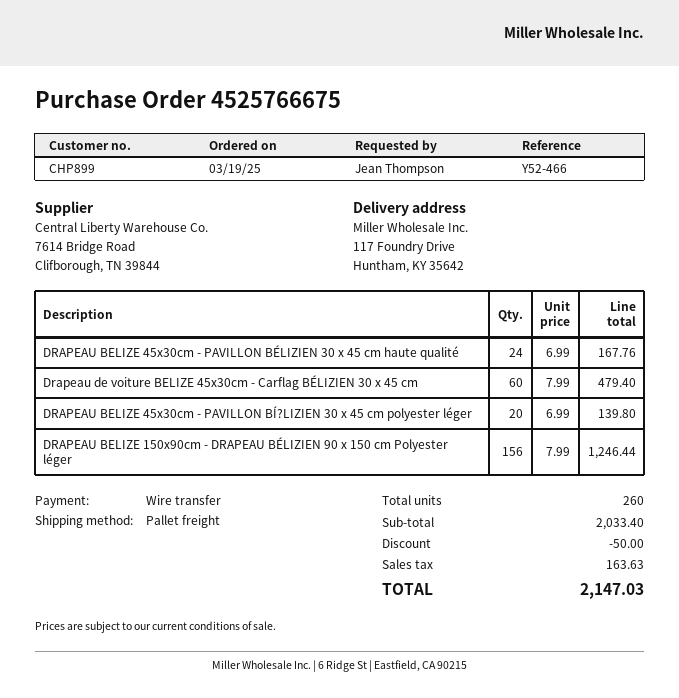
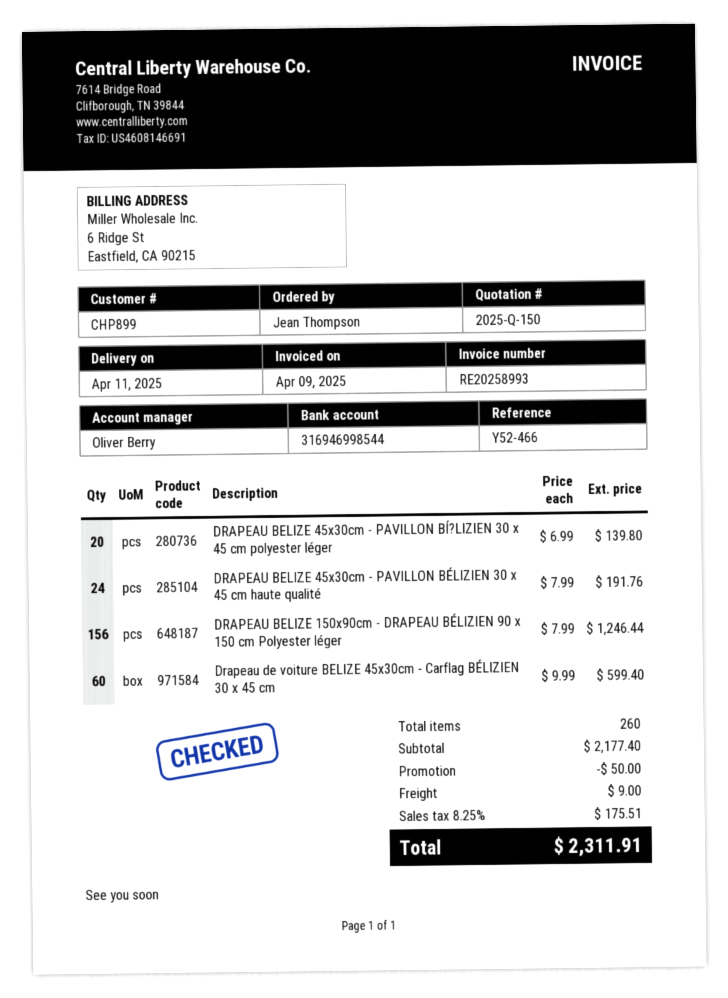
DRAPEAU BELIZE 45x30cm - PAVILLON BÉLIZIEN 30 x 45 cm haute qualité: 24 x 6.99 = 167.76 -> 24 x 7.99 = 191.76
Drapeau de voiture BELIZE 45x30cm - Carflag BÉLIZIEN 30 x 45 cm: 60 x 7.99 = 479.40 -> 60 x 9.99 = 599.40
subtotal: 2033.40 -> 2177.40
shipping: none -> 9.00
tax: 163.63 -> 175.51
total: 2147.03 -> 2311.91

